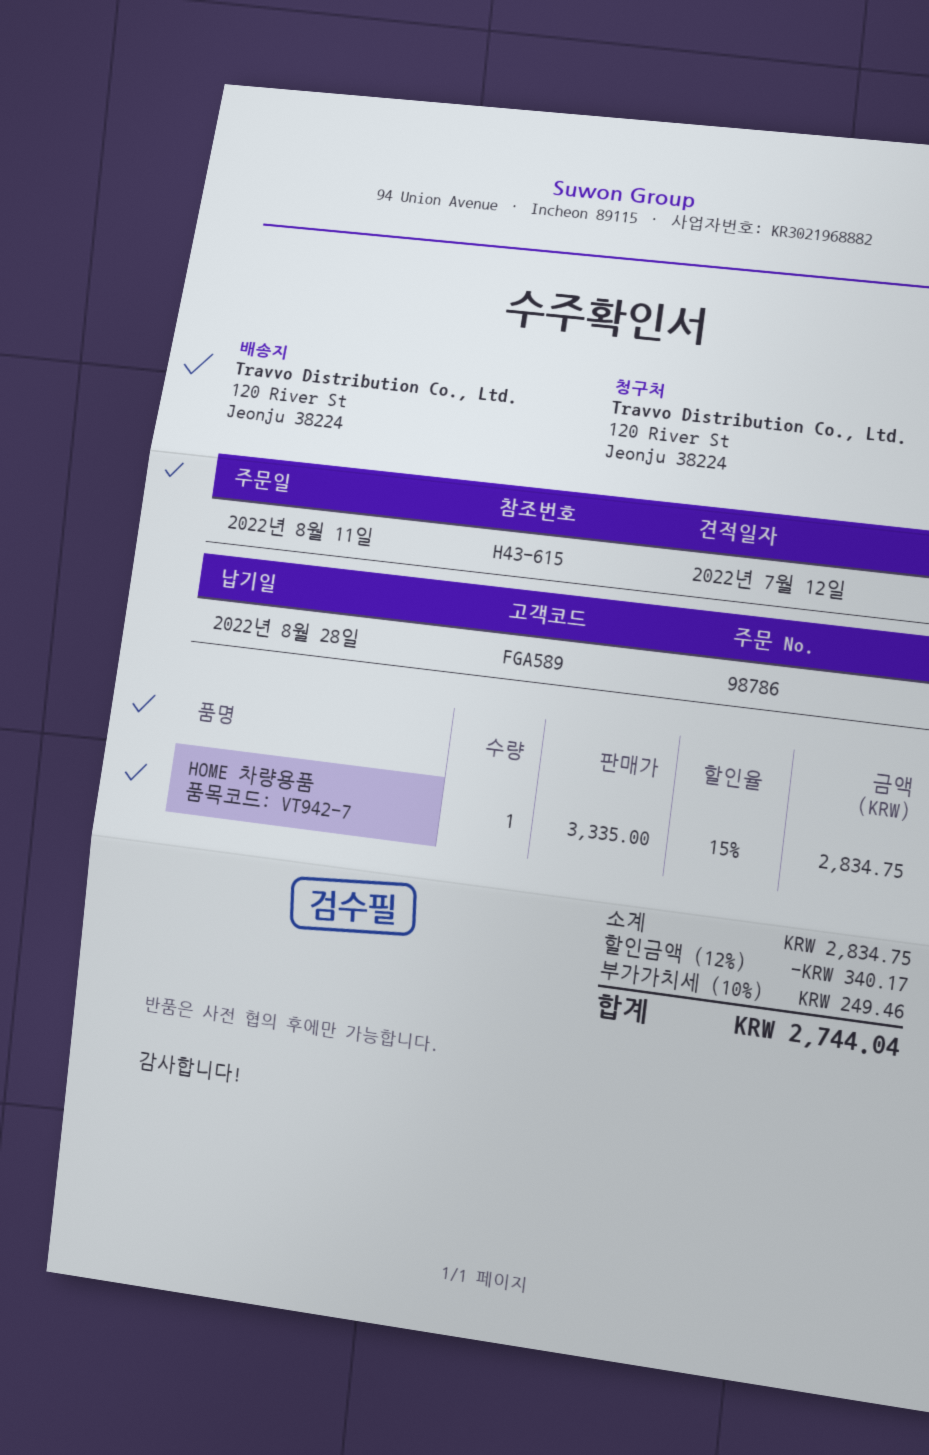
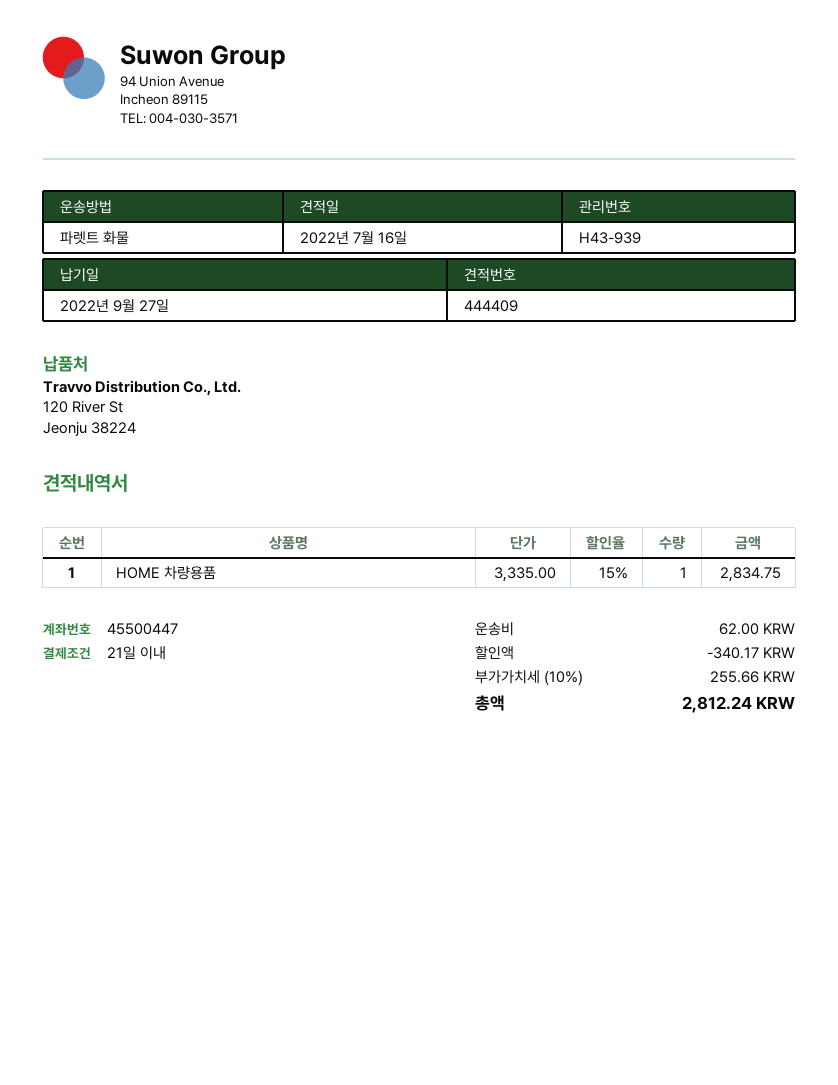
quote date: 2022-07-12 -> 2022-07-16
delivery date: 2022-08-28 -> 2022-09-27
reference: H43-615 -> H43-939
shipping: none -> 62.00
tax: 10% = 249.46 -> 10% = 255.66
total: 2744.04 -> 2812.24

